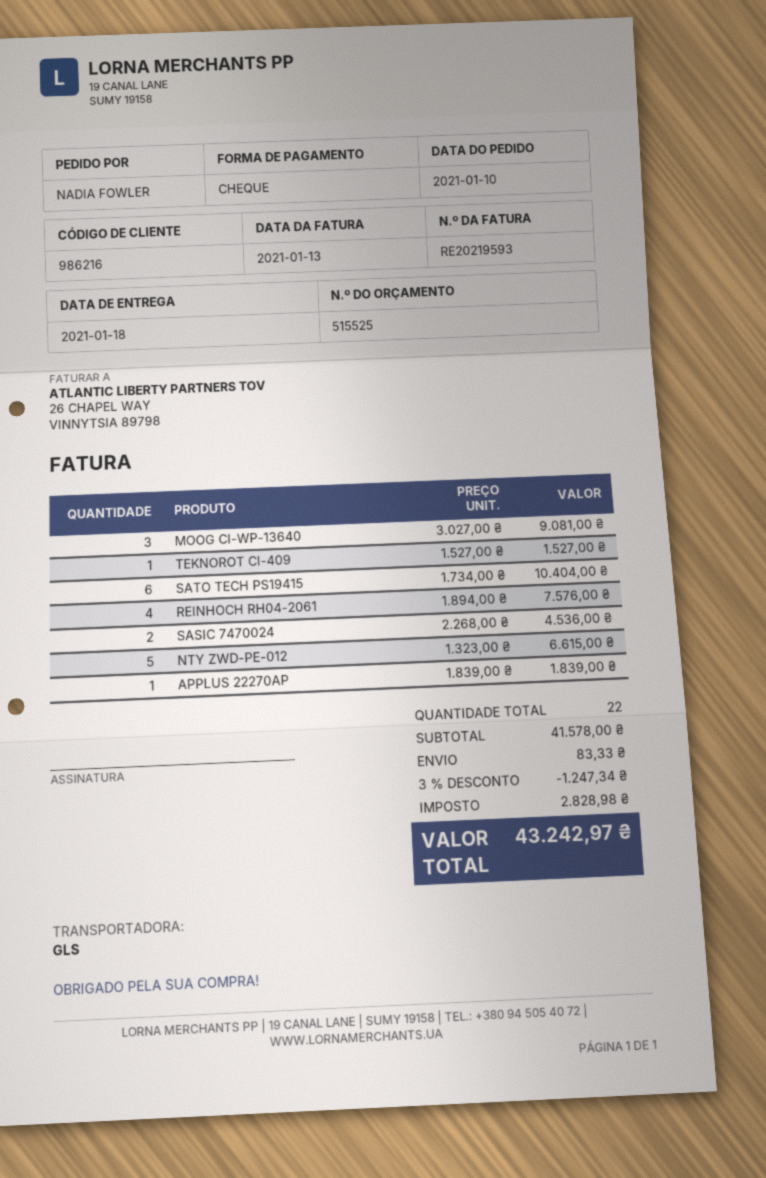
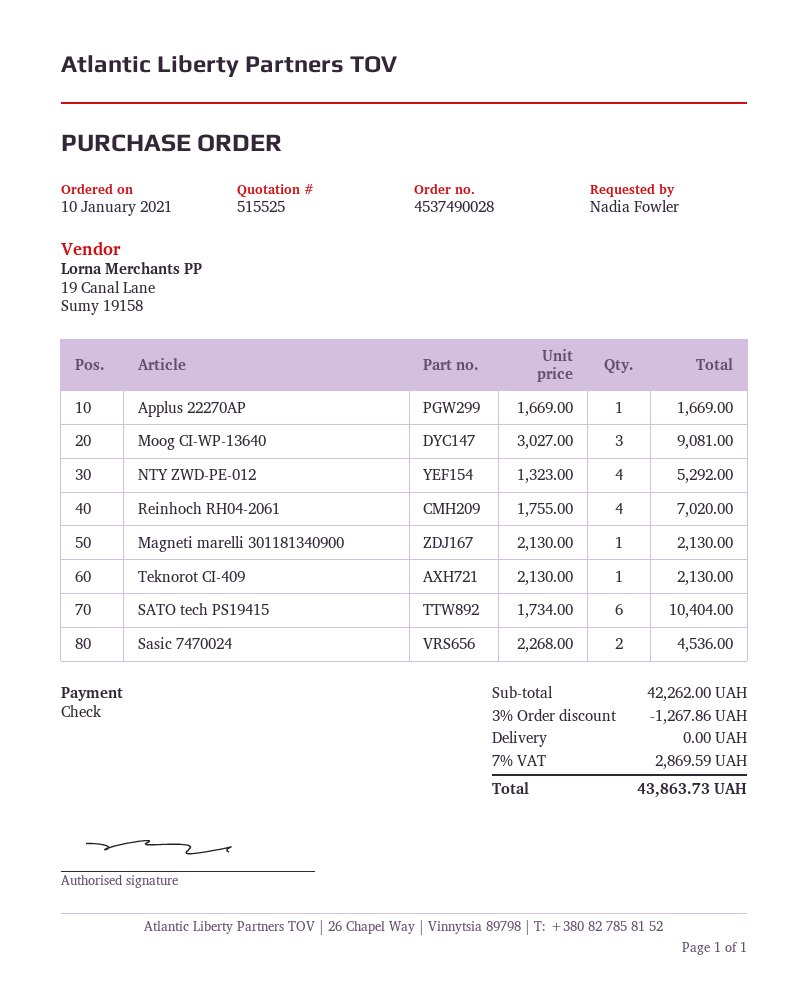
TEKNOROT CI-409: 1 x 1527.00 = 1527.00 -> 1 x 2130.00 = 2130.00
REINHOCH RH04-2061: 4 x 1894.00 = 7576.00 -> 4 x 1755.00 = 7020.00
NTY ZWD-PE-012: 5 x 1323.00 = 6615.00 -> 4 x 1323.00 = 5292.00
APPLUS 22270AP: 1 x 1839.00 = 1839.00 -> 1 x 1669.00 = 1669.00
Magneti marelli 301181340900: none -> 1 x 2130.00 = 2130.00
subtotal: 41578.00 -> 42262.00
discount: 3% = 1247.34 -> 3% = 1267.86
shipping: 83.33 -> 0.00
tax: 2828.98 -> 2869.59
total: 43242.97 -> 43863.73

